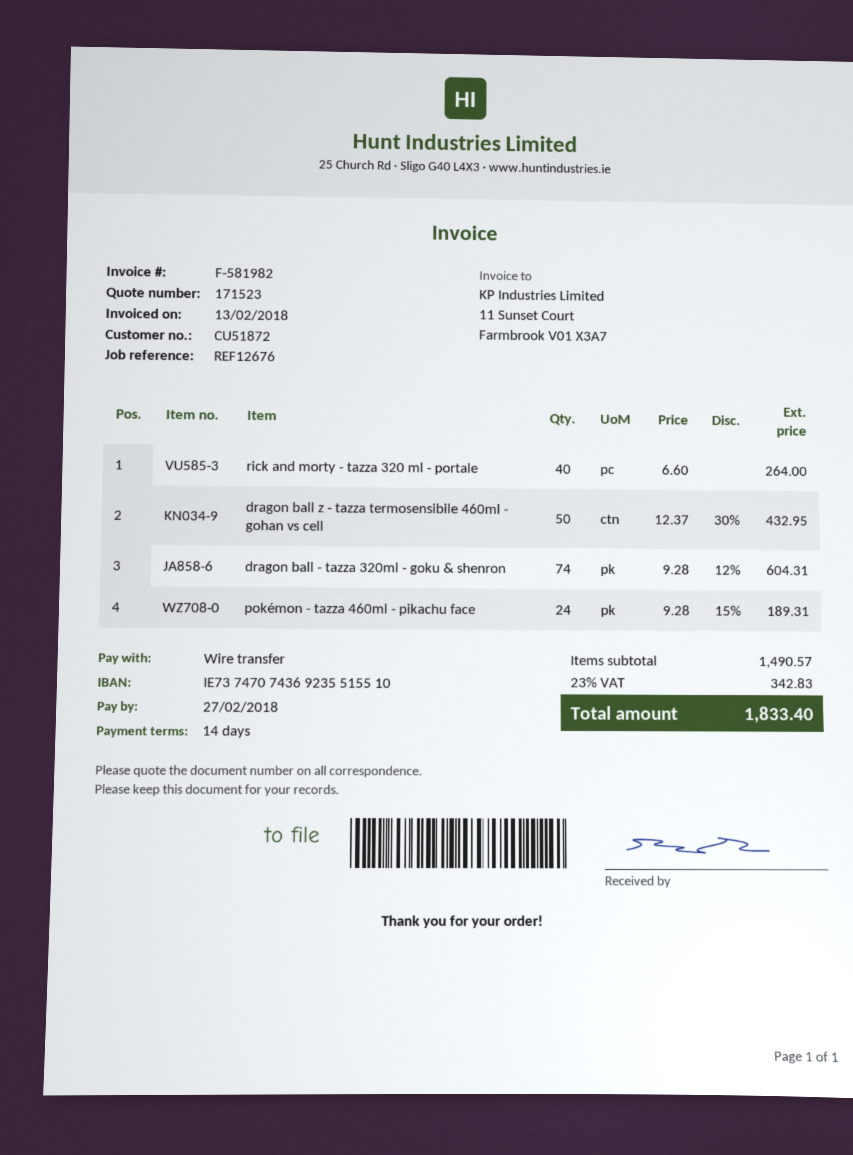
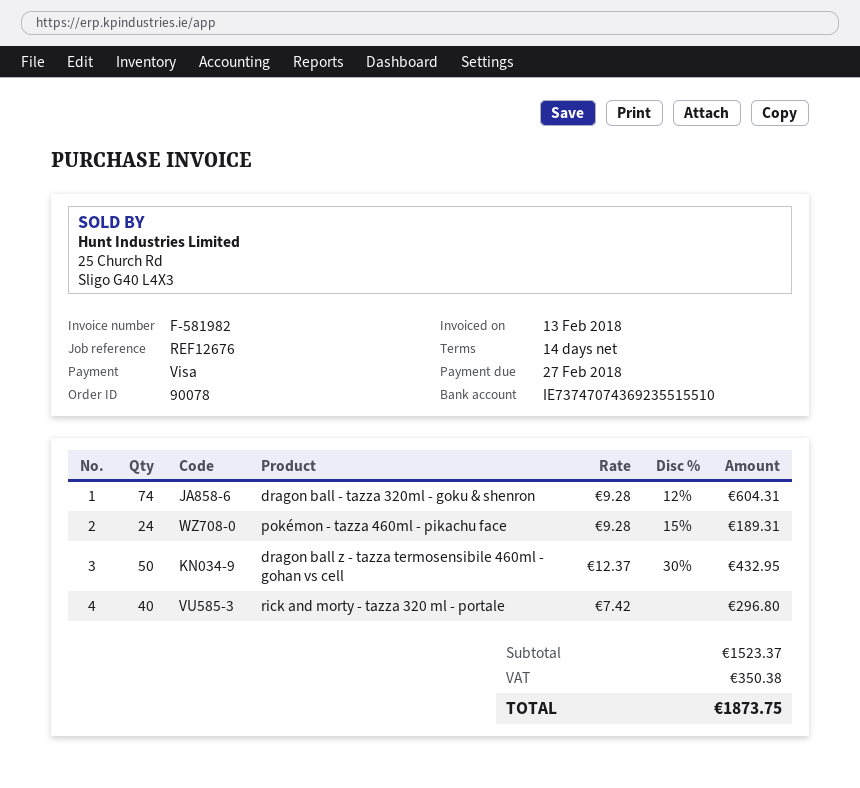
payment method: bank transfer -> Visa
rick and morty - tazza 320 ml - portale: 40 x 6.60 = 264.00 -> 40 x 7.42 = 296.80
subtotal: 1490.57 -> 1523.37
tax: 342.83 -> 350.38
total: 1833.40 -> 1873.75

